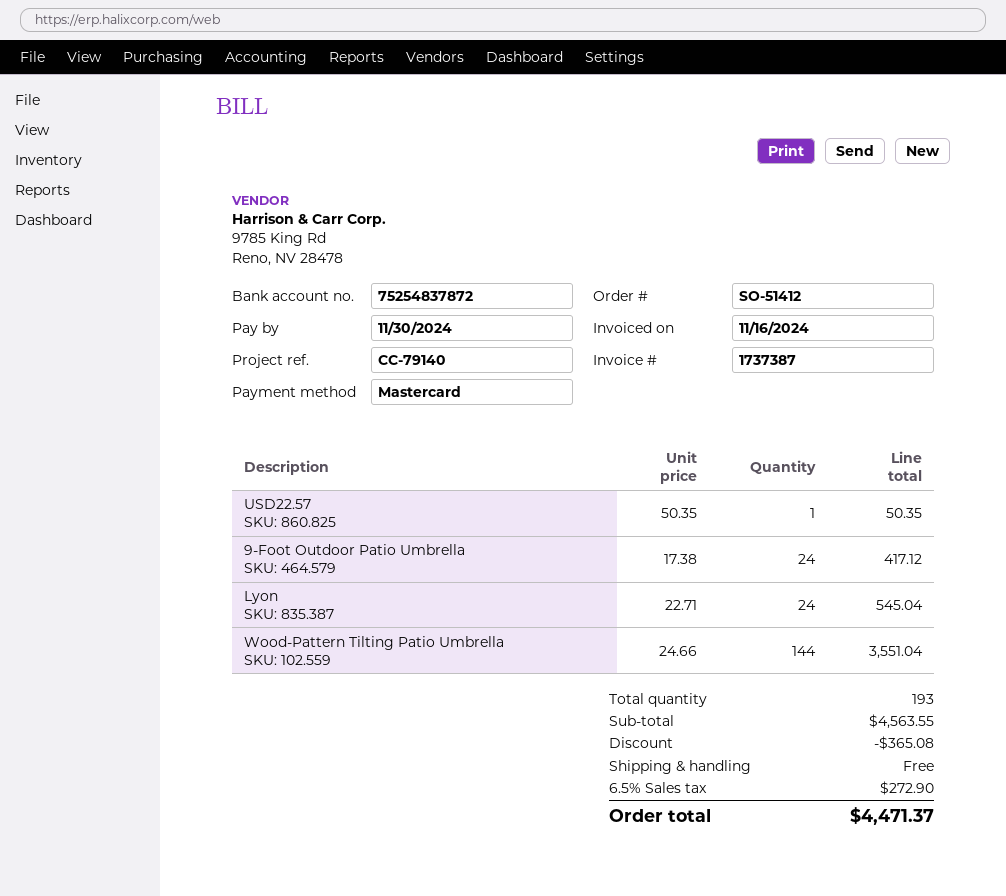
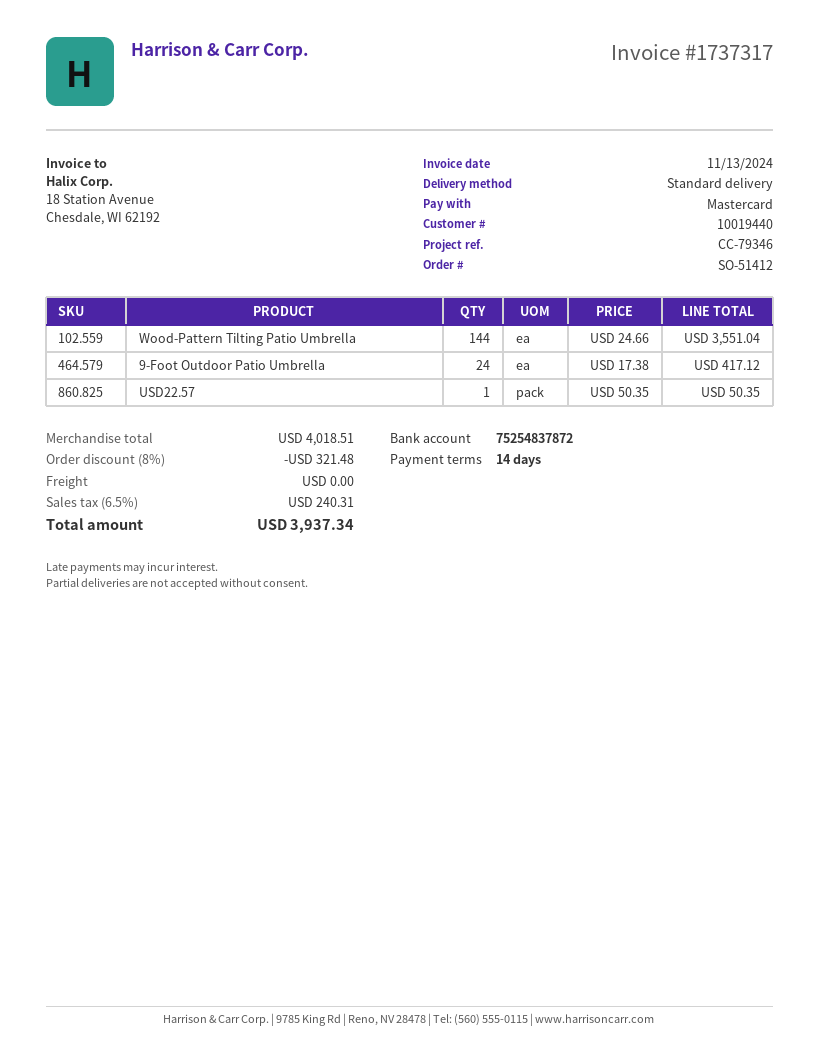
invoice number: 1737387 -> 1737317
invoice date: 2024-11-16 -> 2024-11-13
reference: CC-79140 -> CC-79346
Lyon: 24 x 22.71 = 545.04 -> none
subtotal: 4563.55 -> 4018.51
discount: 365.08 -> 321.48
tax: 6.5% = 272.90 -> 6.5% = 240.31
total: 4471.37 -> 3937.34

